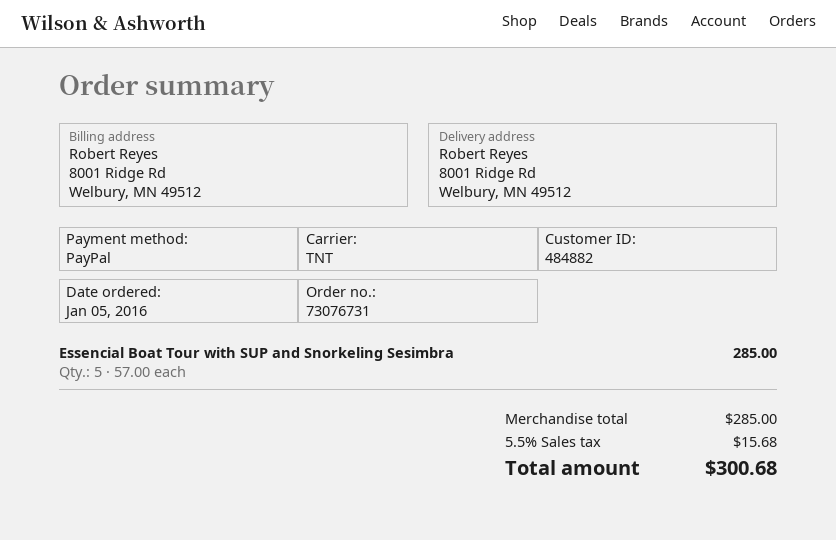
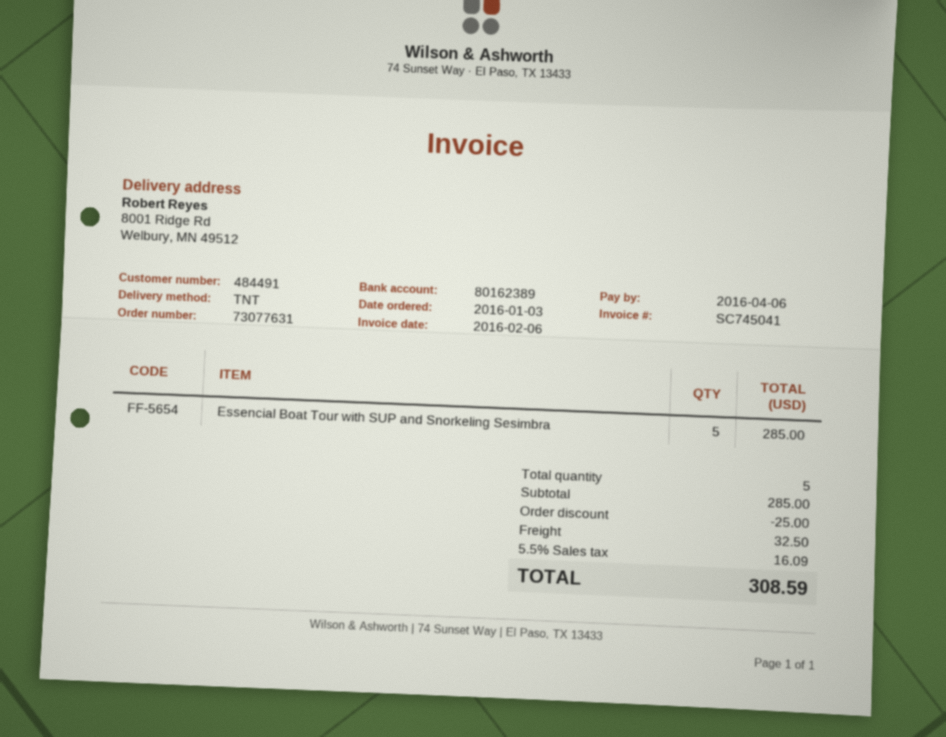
order number: 73076731 -> 73077631
order date: 2016-01-05 -> 2016-01-03
customer number: 484882 -> 484491
discount: none -> 25.00
shipping: none -> 32.50
tax: 5.5% = 15.68 -> 5.5% = 16.09
total: 300.68 -> 308.59

